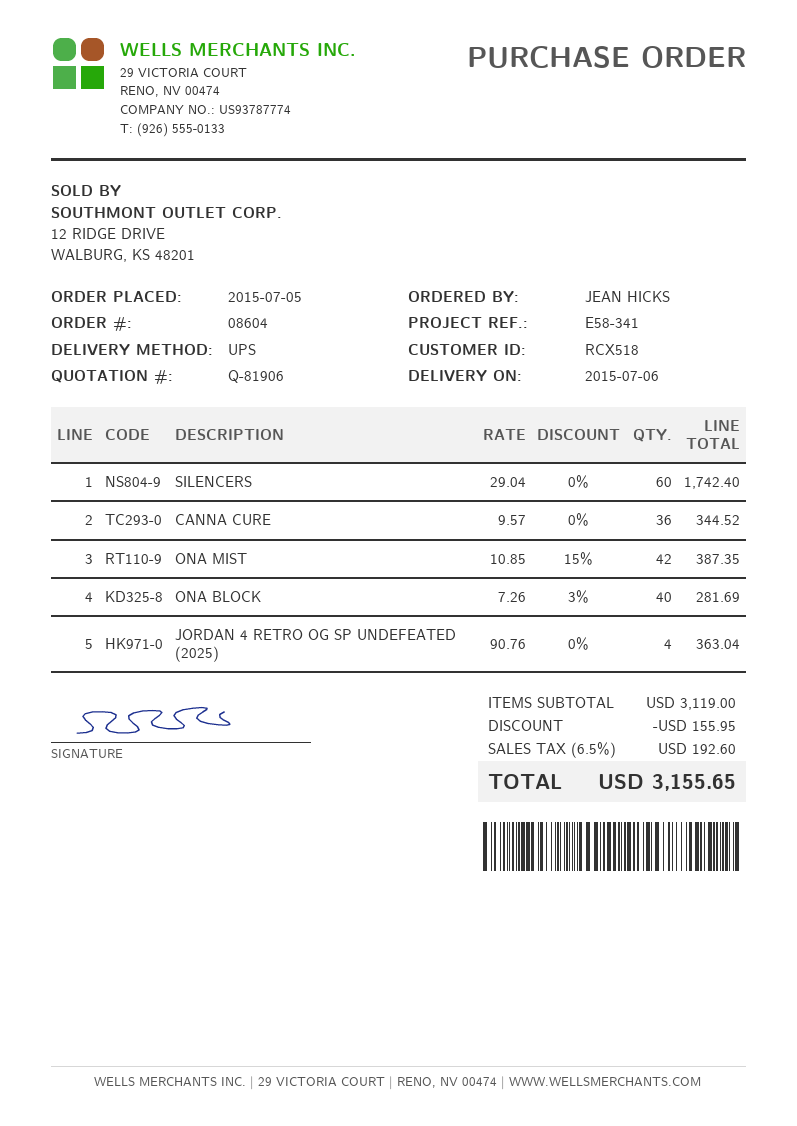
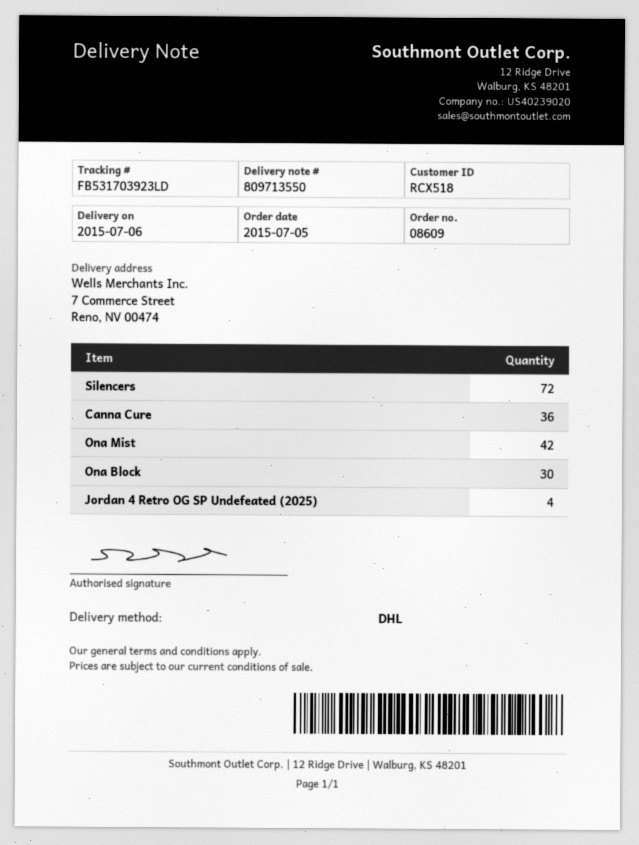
order number: 08604 -> 08609
shipping method: UPS -> DHL
SILENCERS: 60 -> 72
ONA BLOCK: 40 -> 30

